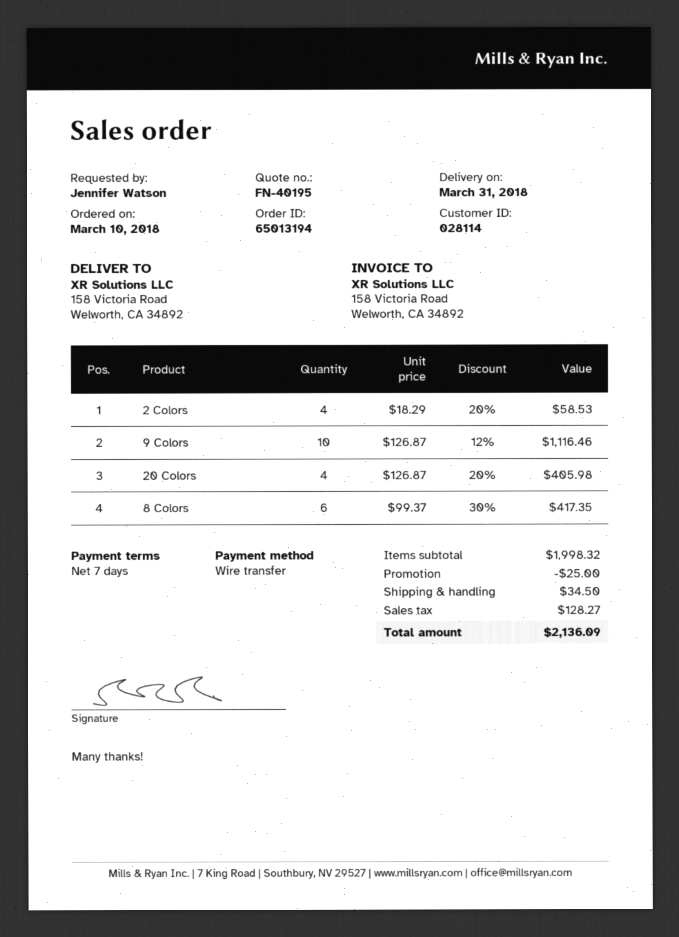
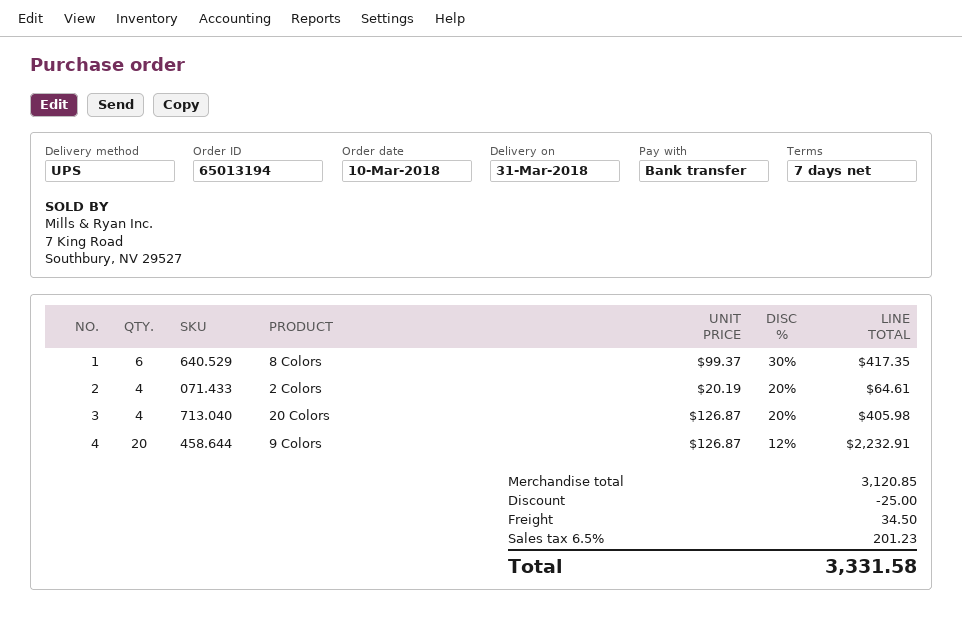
2 Colors: 4 x 18.29 - 20% = 58.53 -> 4 x 20.19 - 20% = 64.61
9 Colors: 10 x 126.87 - 12% = 1116.46 -> 20 x 126.87 - 12% = 2232.91
subtotal: 1998.32 -> 3120.85
tax: 128.27 -> 201.23
total: 2136.09 -> 3331.58

